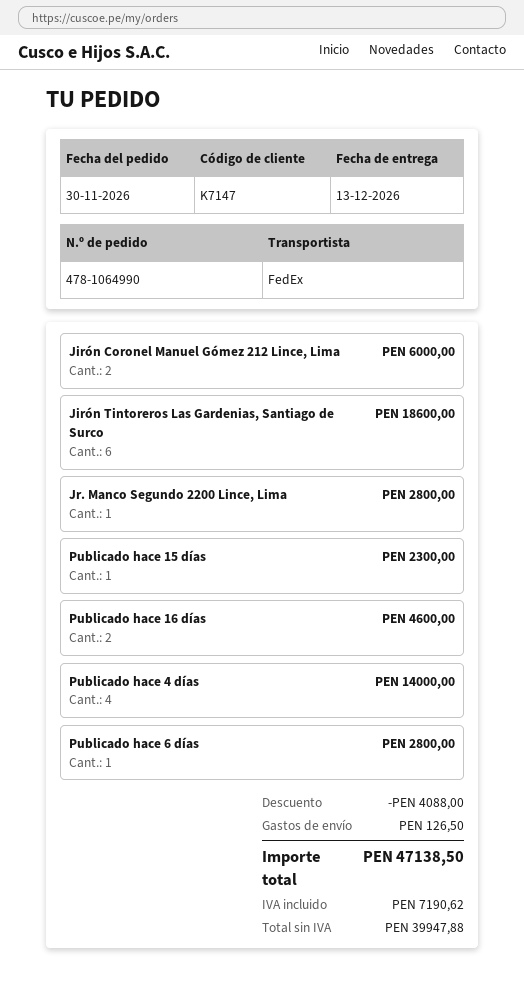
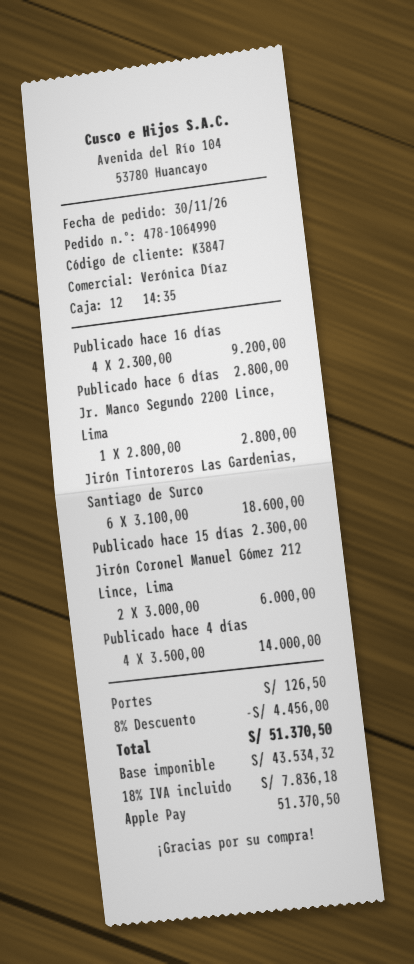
customer number: K7147 -> K3847
Publicado hace 16 días: 2 for 4600.00 -> 4 for 9200.00
discount: 4088.00 -> 4456.00
net: 39947.88 -> 43534.32
tax: 7190.62 -> 7836.18
total: 47138.50 -> 51370.50

